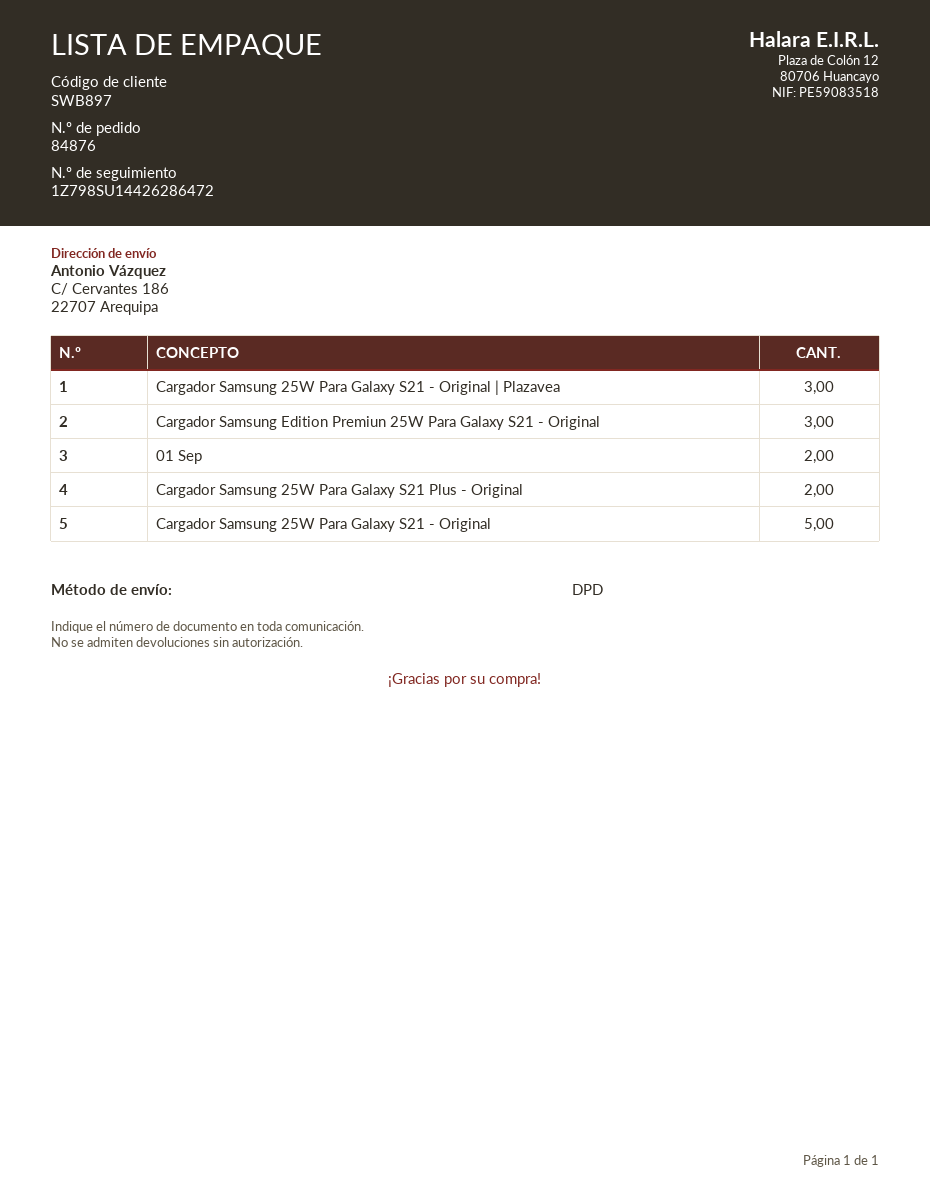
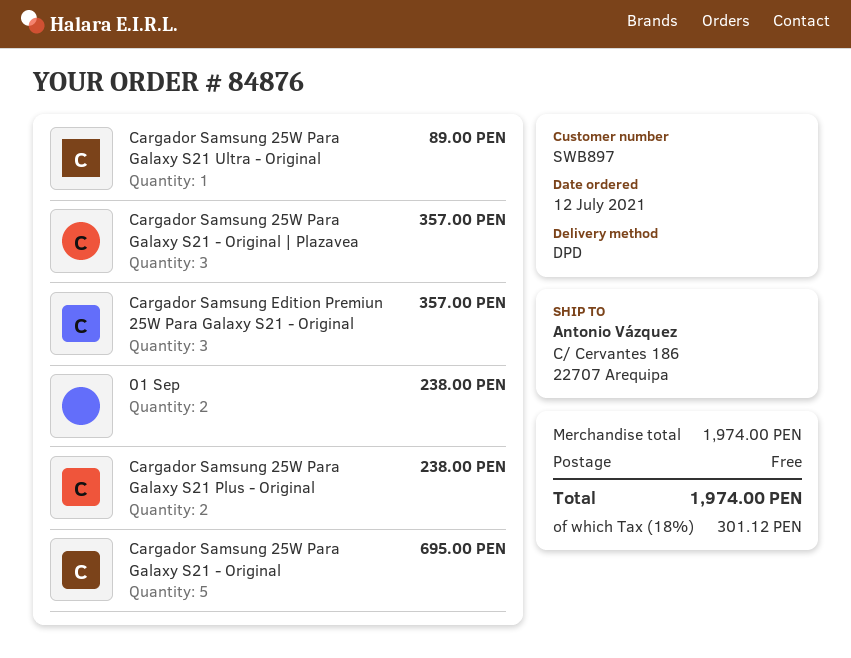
Cargador Samsung 25W Para Galaxy S21 Ultra - Original: none -> 1

